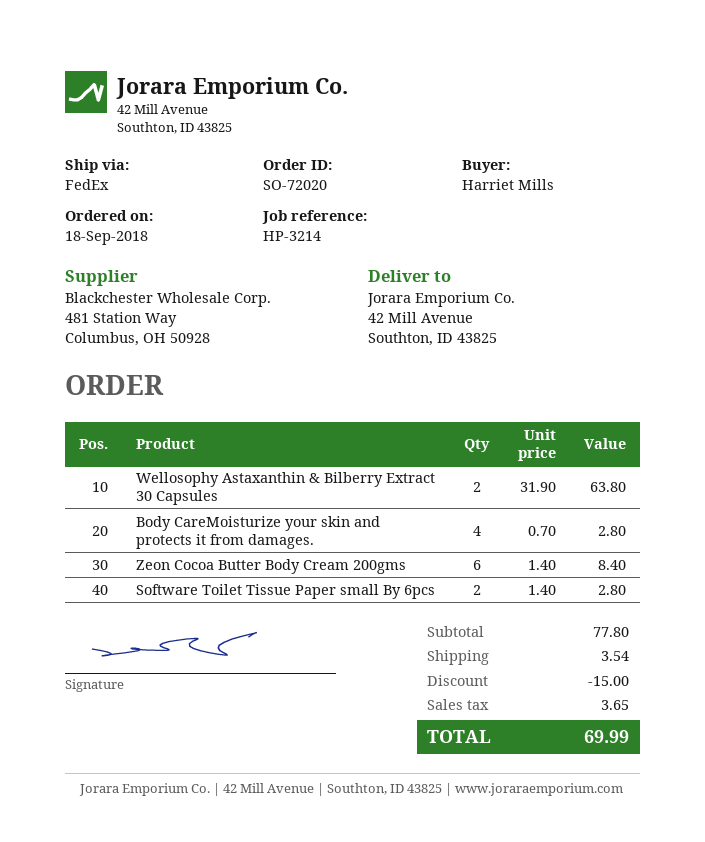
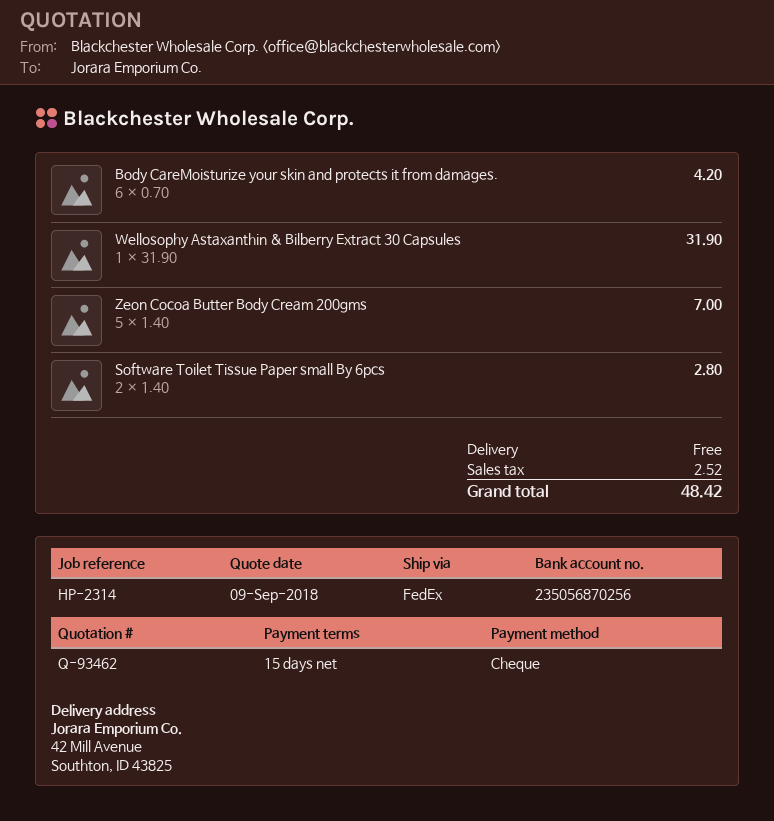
reference: HP-3214 -> HP-2314
Wellosophy Astaxanthin & Bilberry Extract 30 Capsules: 2 x 31.90 = 63.80 -> 1 x 31.90 = 31.90
Body CareMoisturize your skin and protects it from damages.: 4 x 0.70 = 2.80 -> 6 x 0.70 = 4.20
Zeon Cocoa Butter Body Cream 200gms: 6 x 1.40 = 8.40 -> 5 x 1.40 = 7.00
discount: 15.00 -> none
shipping: 3.54 -> 0.00
tax: 3.65 -> 2.52
total: 69.99 -> 48.42

